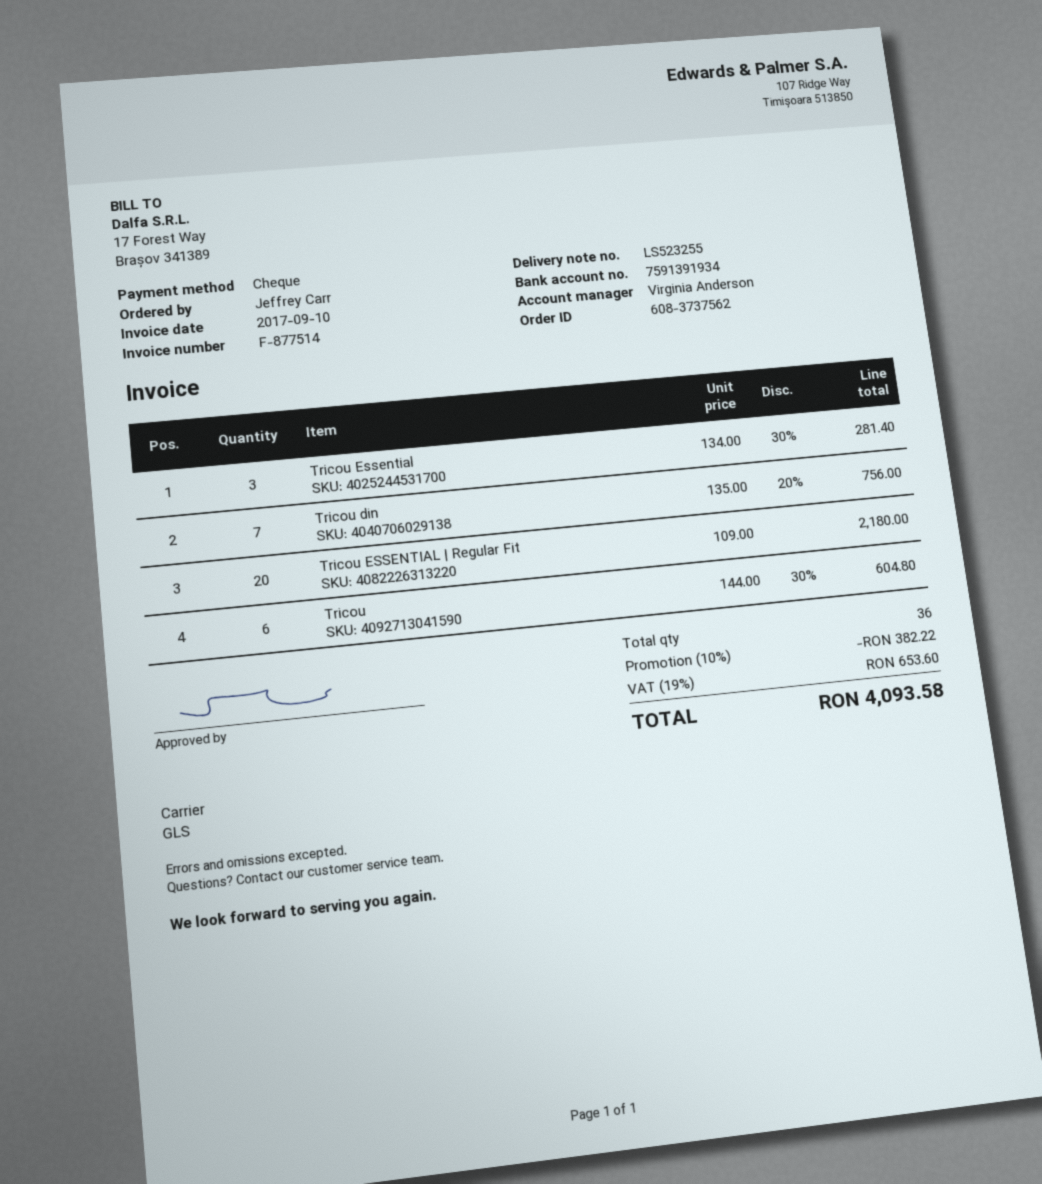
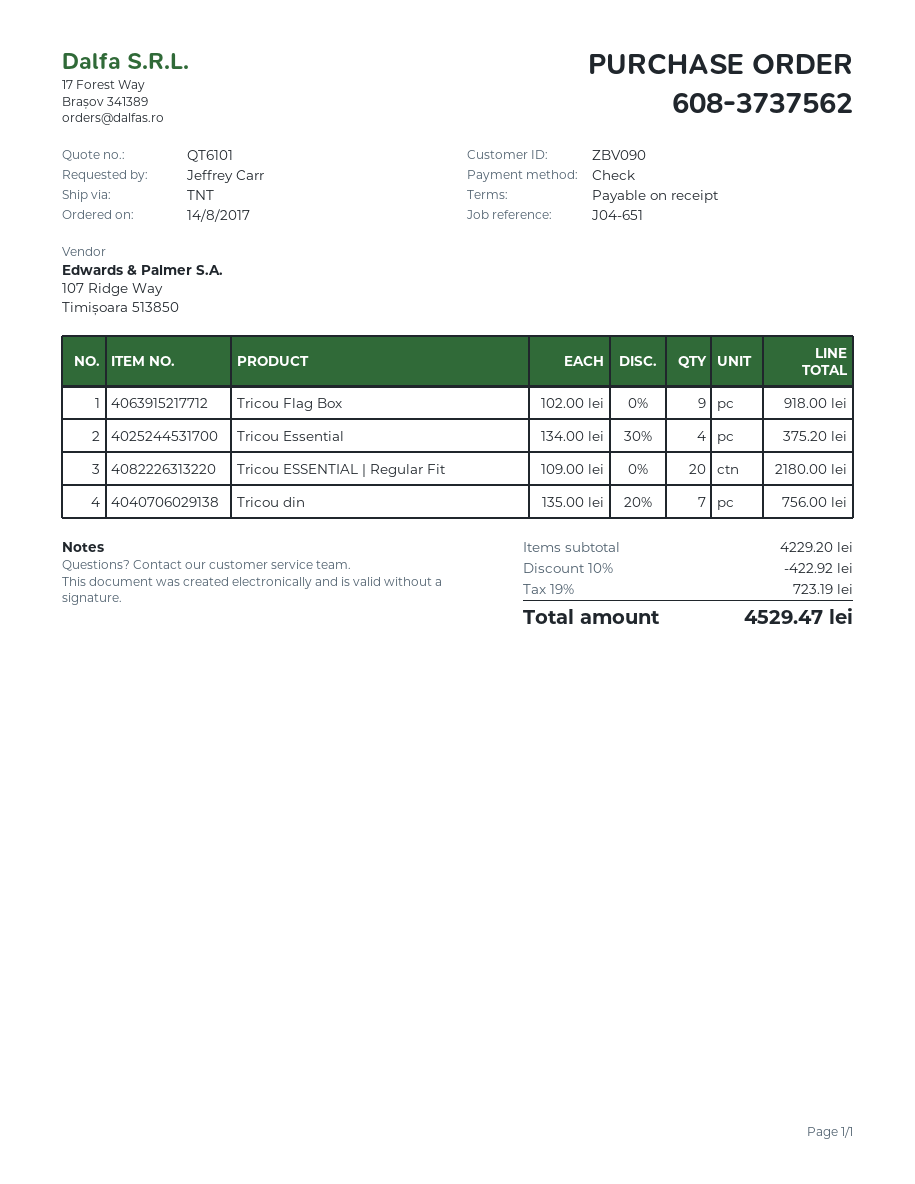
shipping method: GLS -> TNT
Tricou Essential: 3 x 134.00 - 30% = 281.40 -> 4 x 134.00 - 30% = 375.20
Tricou: 6 x 144.00 - 30% = 604.80 -> none
Tricou Flag Box: none -> 9 x 102.00 = 918.00
discount: 10% = 382.22 -> 10% = 422.92
tax: 19% = 653.60 -> 19% = 723.19
total: 4093.58 -> 4529.47

